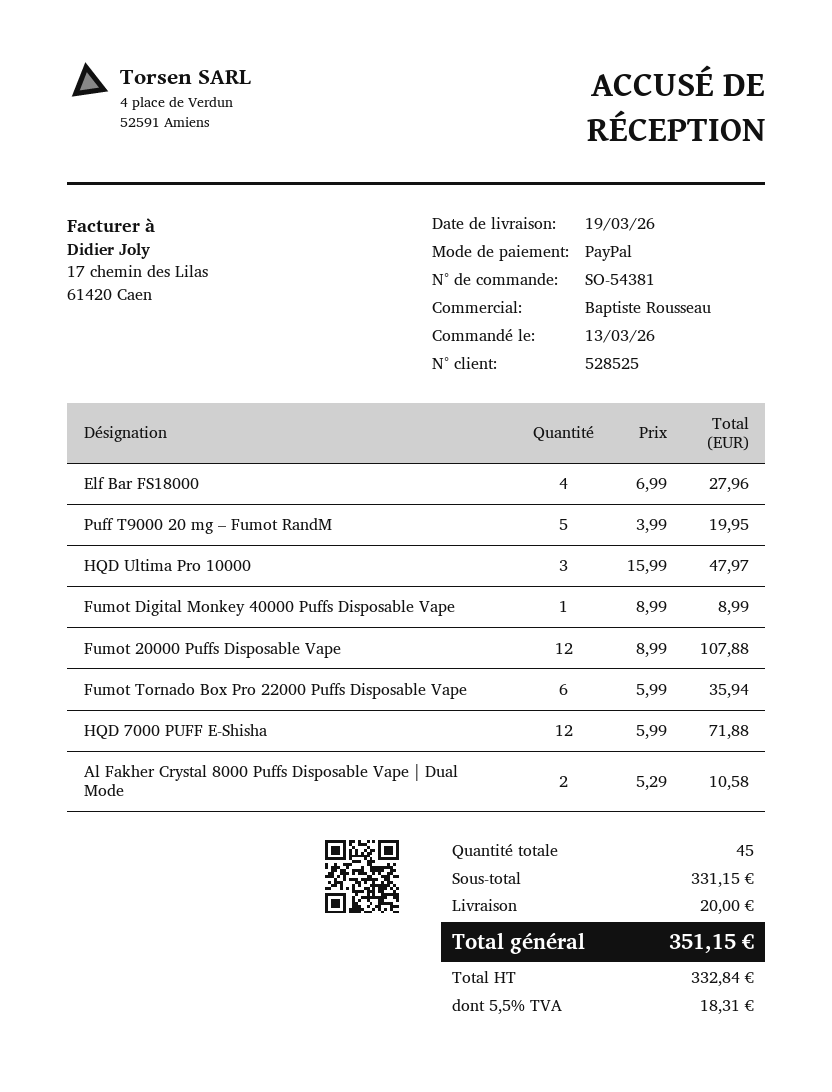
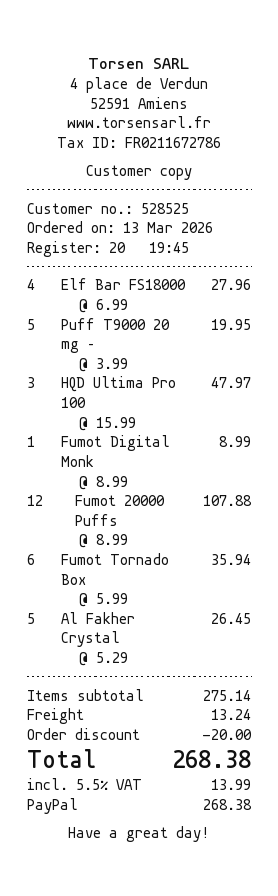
HQD 7000 PUFF E-Shisha: 12 x 5.99 = 71.88 -> none
Al Fakher Crystal 8000 Puffs Disposable Vape | Dual Mode: 2 x 5.29 = 10.58 -> 5 x 5.29 = 26.45
subtotal: 331.15 -> 275.14
discount: none -> 20.00
shipping: 20.00 -> 13.24
tax: 5.5% = 18.31 -> 5.5% = 13.99
total: 351.15 -> 268.38

